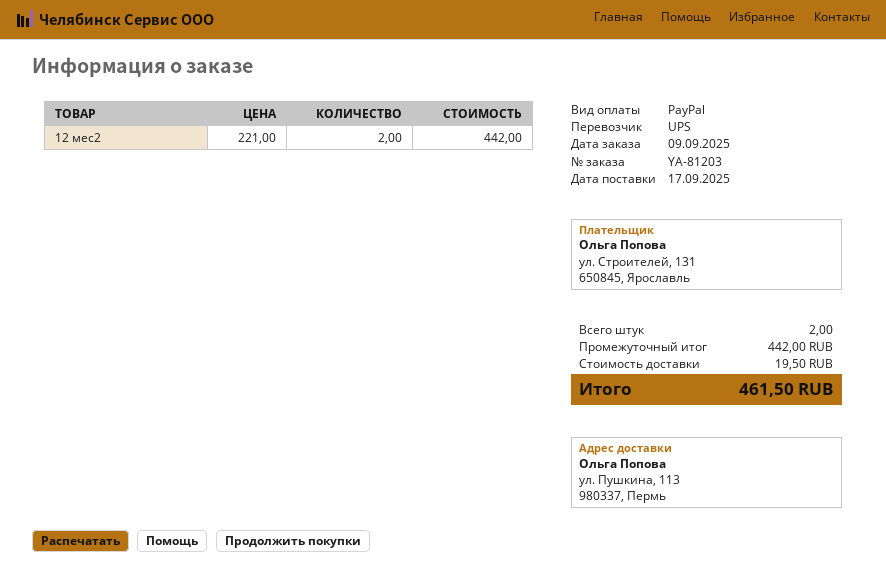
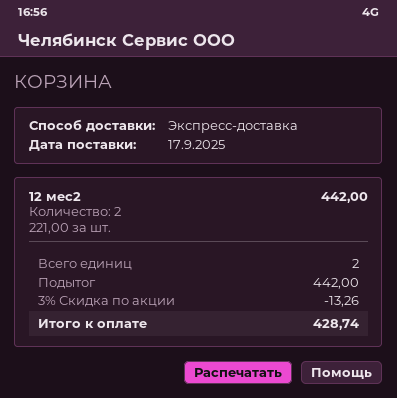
shipping method: UPS -> express
discount: none -> 3% = 13.26
shipping: 19.50 -> none
total: 461.50 -> 428.74

